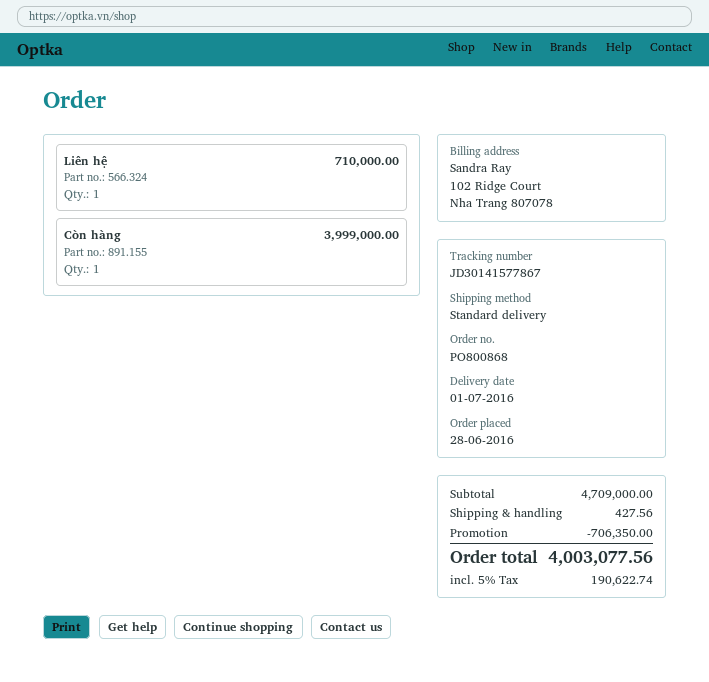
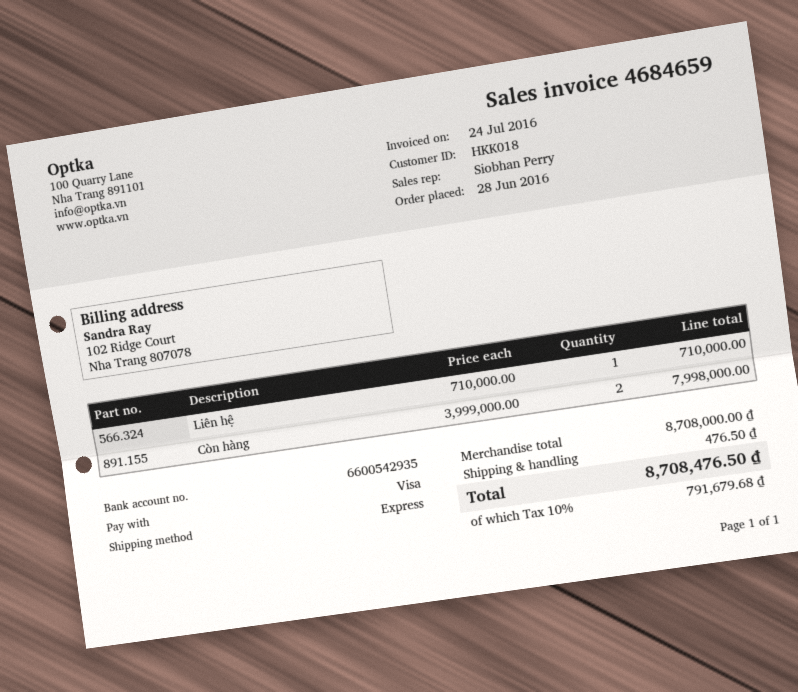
shipping method: standard -> express
Còn hàng: 1 for 3999000.00 -> 2 for 7998000.00
subtotal: 4709000.00 -> 8708000.00
discount: 706350.00 -> none
shipping: 427.56 -> 476.50
tax: 5% = 190622.74 -> 10% = 791679.68
total: 4003077.56 -> 8708476.50

